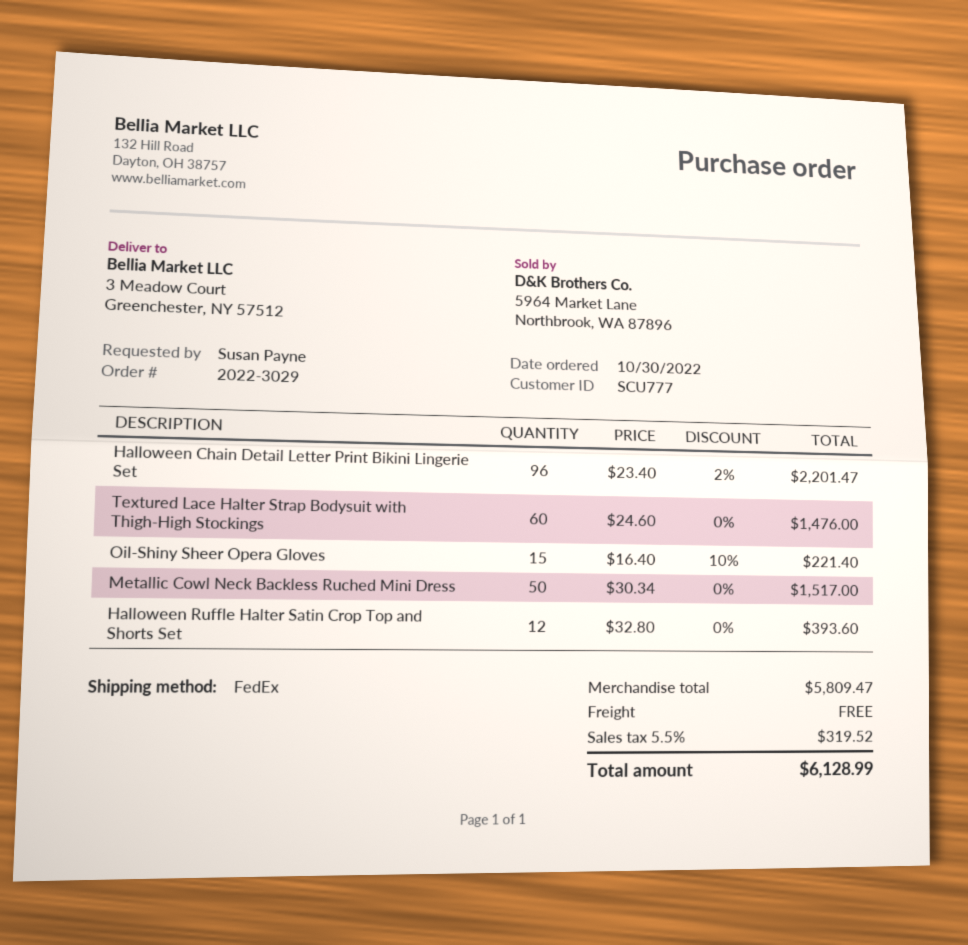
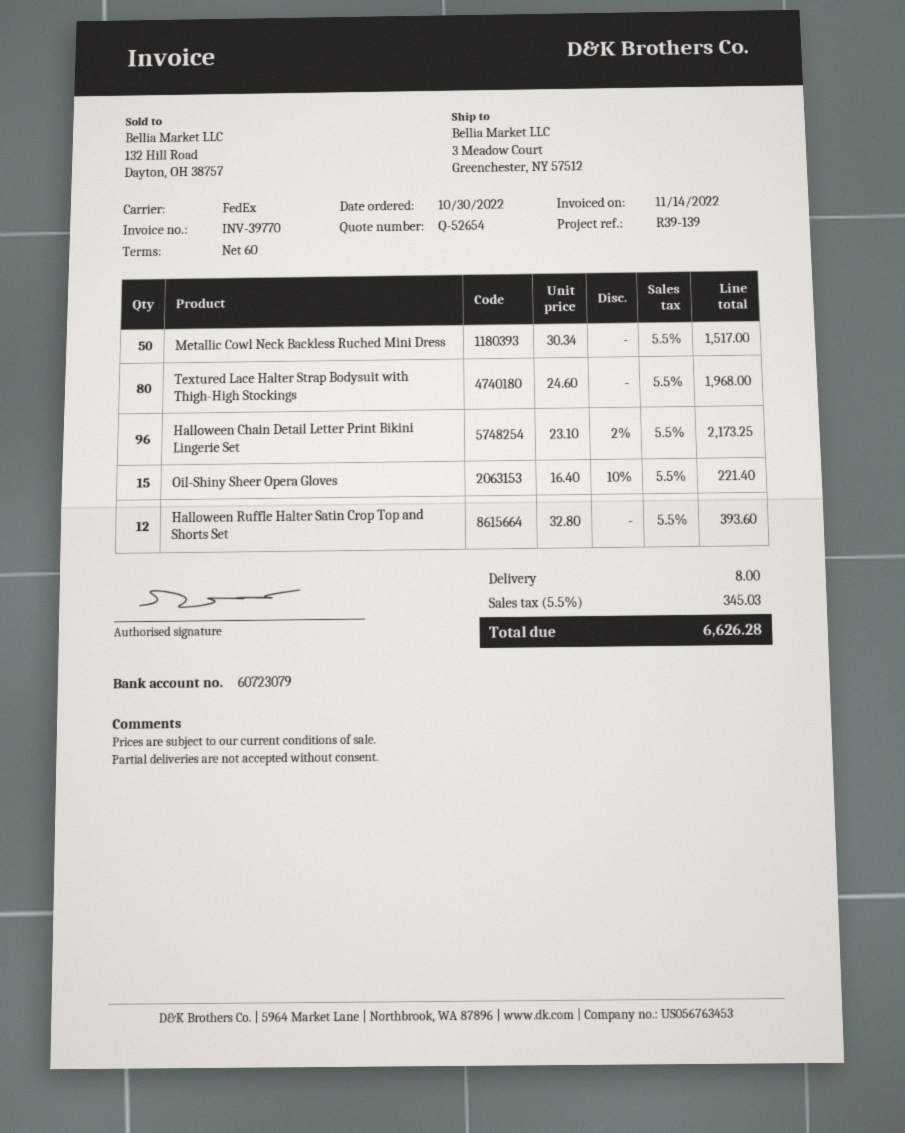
Halloween Chain Detail Letter Print Bikini Lingerie Set: 96 x 23.40 - 2% = 2201.47 -> 96 x 23.10 - 2% = 2173.25
Textured Lace Halter Strap Bodysuit with Thigh-High Stockings: 60 x 24.60 = 1476.00 -> 80 x 24.60 = 1968.00
shipping: 0.00 -> 8.00
tax: 5.5% = 319.52 -> 5.5% = 345.03
total: 6128.99 -> 6626.28

